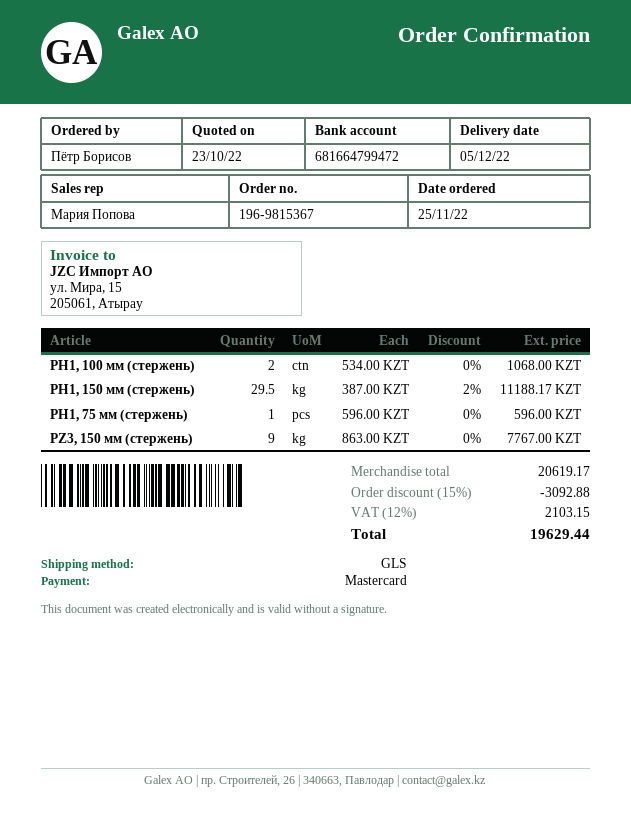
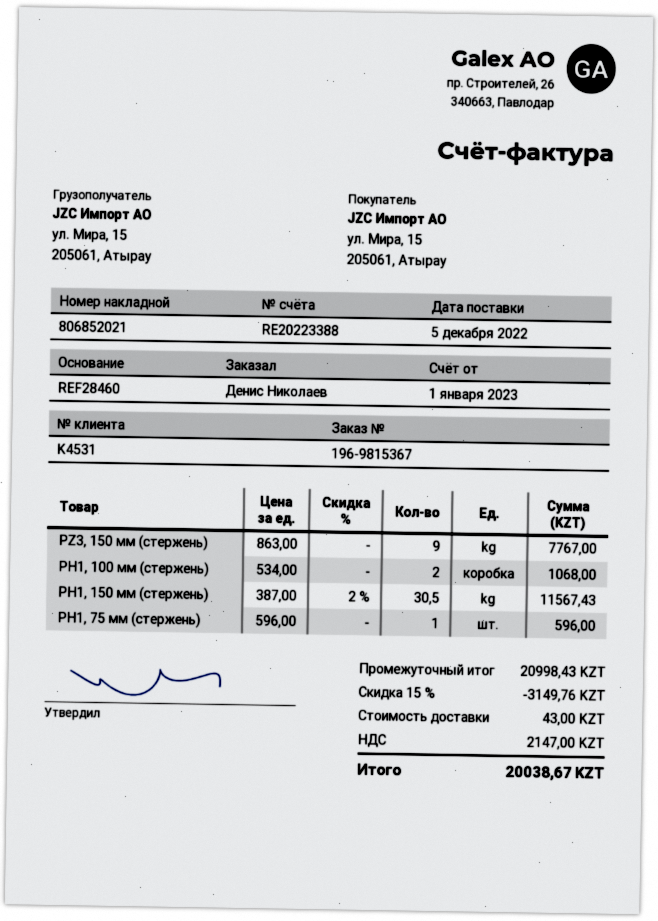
ordered by: Пётр Борисов -> Денис Николаев
PH1, 150 мм (стержень): 29.5 x 387.00 - 2% = 11188.17 -> 30.5 x 387.00 - 2% = 11567.43
subtotal: 20619.17 -> 20998.43
discount: 15% = 3092.88 -> 15% = 3149.76
shipping: none -> 43.00
tax: 2103.15 -> 2147.00
total: 19629.44 -> 20038.67

